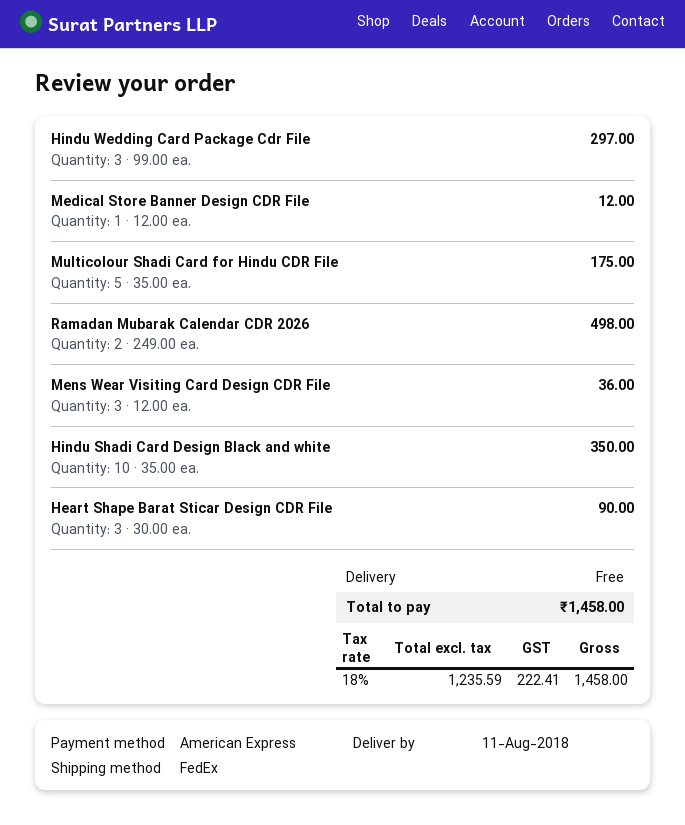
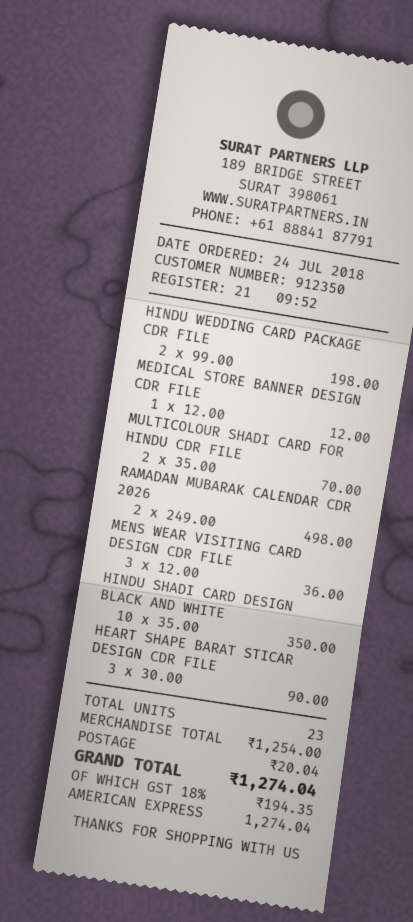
Hindu Wedding Card Package Cdr File: 3 x 99.00 = 297.00 -> 2 x 99.00 = 198.00
Multicolour Shadi Card for Hindu CDR File: 5 x 35.00 = 175.00 -> 2 x 35.00 = 70.00
shipping: 0.00 -> 20.04
tax: 18% = 222.41 -> 18% = 194.35
total: 1458.00 -> 1274.04

